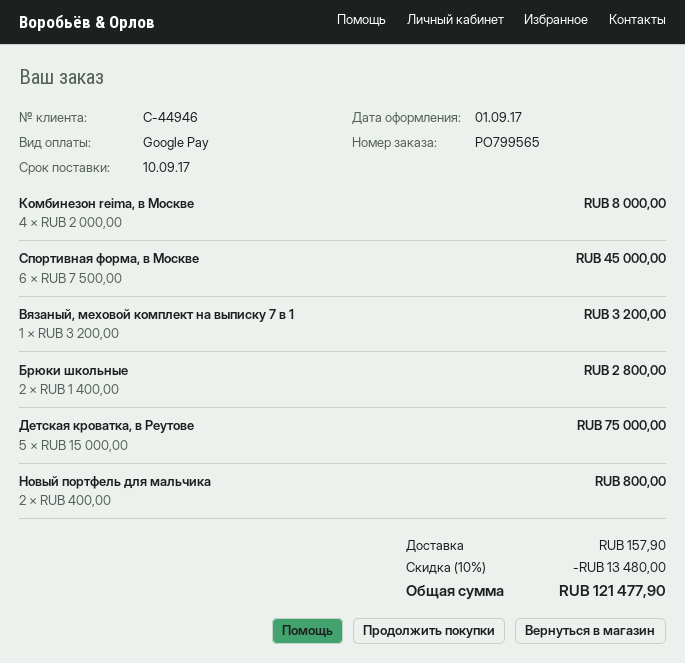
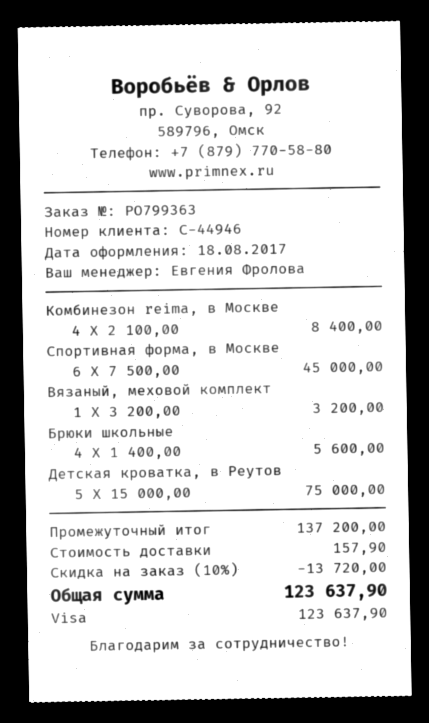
order number: PO799565 -> PO799363
order date: 2017-09-01 -> 2017-08-18
payment method: Google Pay -> Visa
Комбинезон reima, в Москве: 4 x 2000.00 = 8000.00 -> 4 x 2100.00 = 8400.00
Брюки школьные: 2 x 1400.00 = 2800.00 -> 4 x 1400.00 = 5600.00
Новый портфель для мальчика: 2 x 400.00 = 800.00 -> none
discount: 10% = 13480.00 -> 10% = 13720.00
total: 121477.90 -> 123637.90

